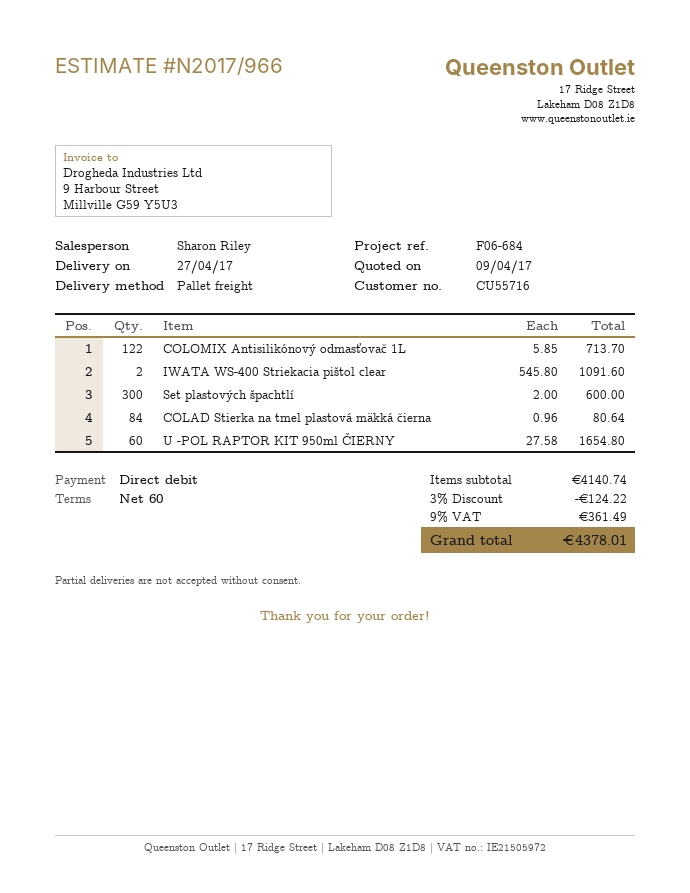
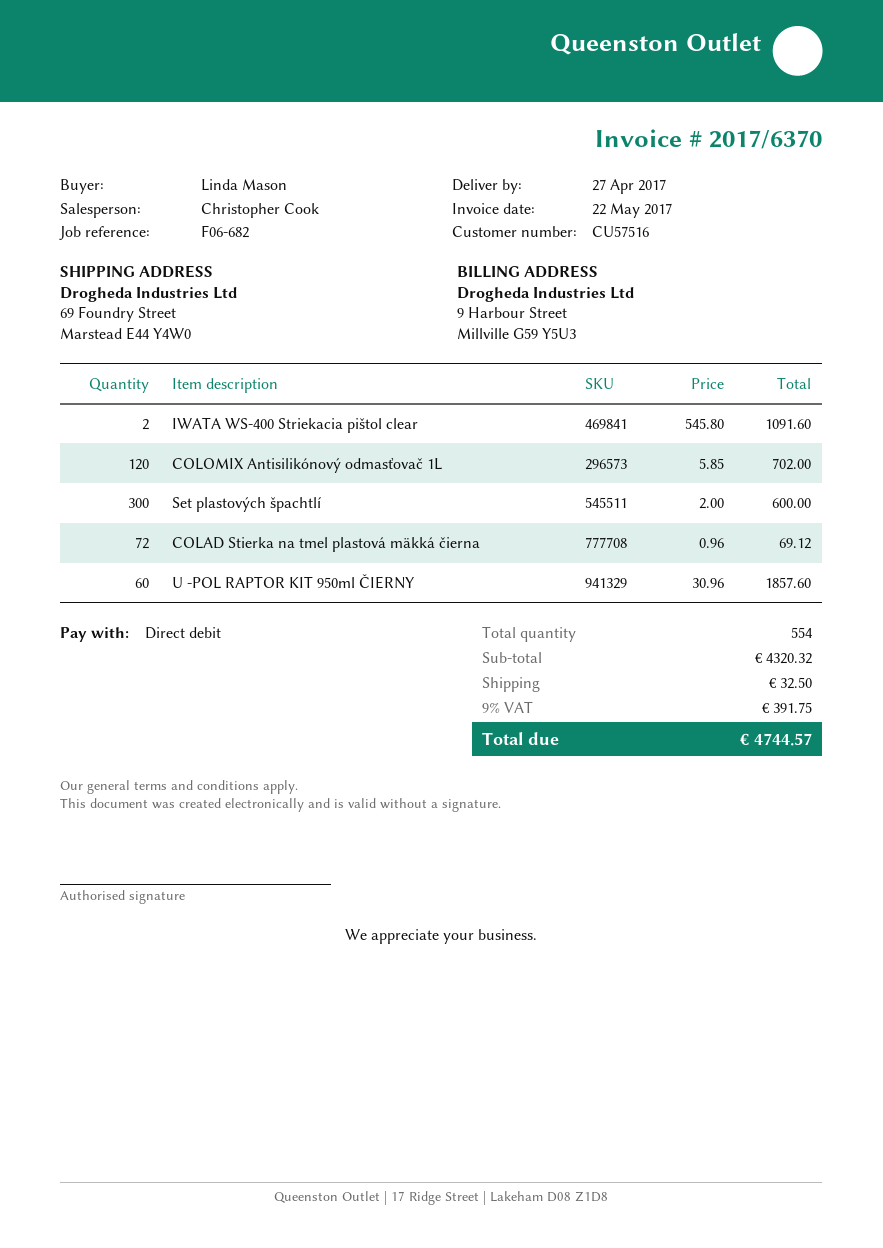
customer number: CU55716 -> CU57516
reference: F06-684 -> F06-682
sales rep: Sharon Riley -> Christopher Cook
COLOMIX Antisilikónový odmasťovač 1L: 122 x 5.85 = 713.70 -> 120 x 5.85 = 702.00
COLAD Stierka na tmel plastová mäkká čierna: 84 x 0.96 = 80.64 -> 72 x 0.96 = 69.12
U -POL RAPTOR KIT 950ml ČIERNY: 60 x 27.58 = 1654.80 -> 60 x 30.96 = 1857.60
subtotal: 4140.74 -> 4320.32
discount: 3% = 124.22 -> none
shipping: none -> 32.50
tax: 9% = 361.49 -> 9% = 391.75
total: 4378.01 -> 4744.57

